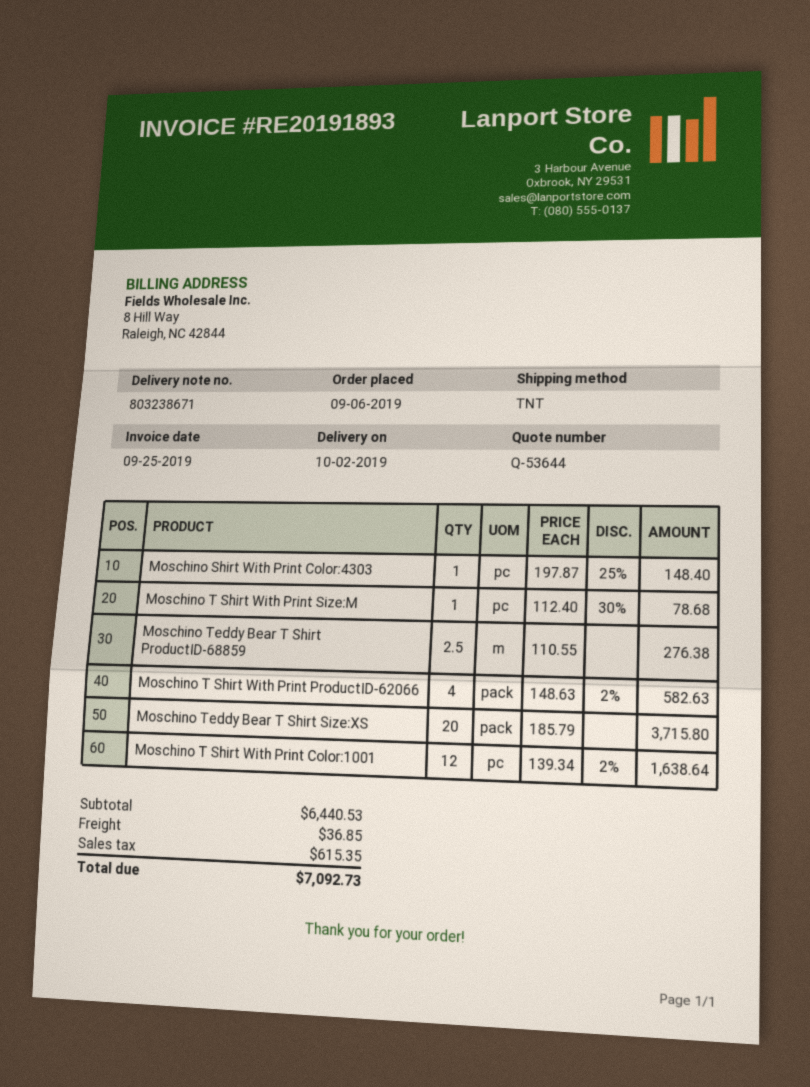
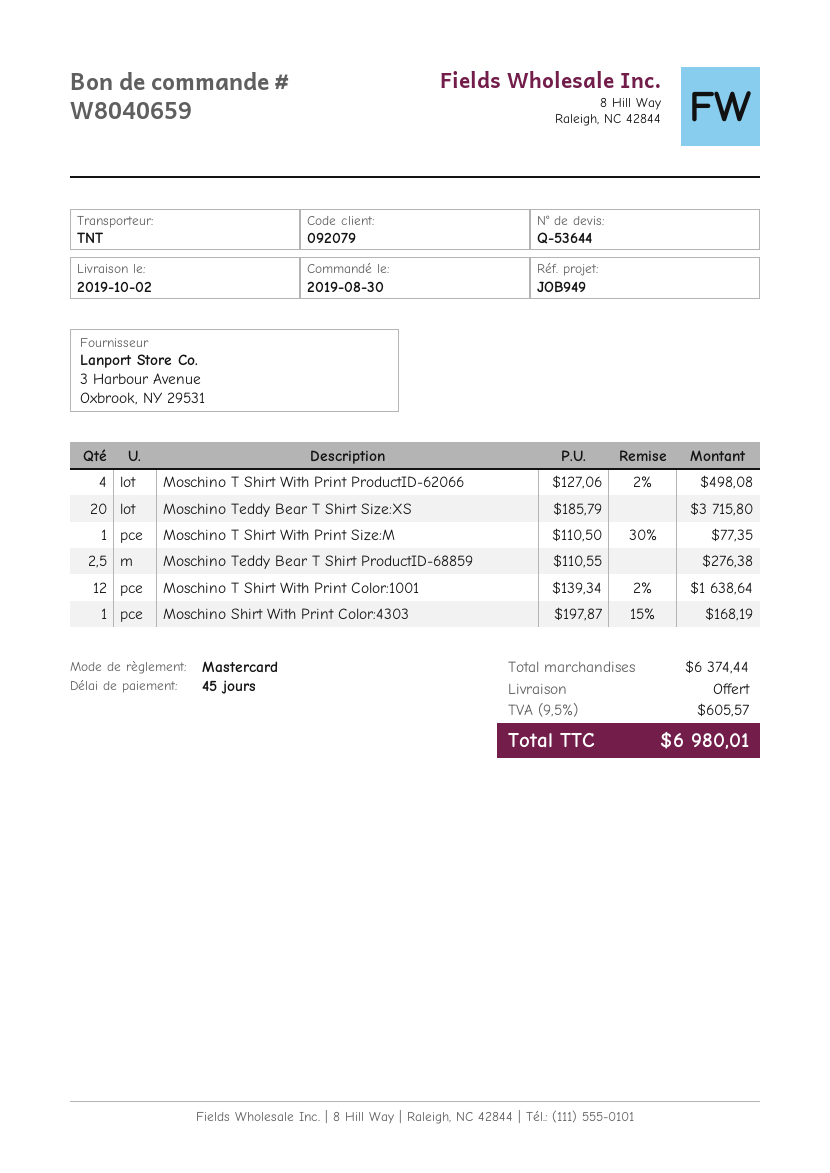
order date: 2019-09-06 -> 2019-08-30
Moschino Shirt With Print Color:4303: 1 x 197.87 - 25% = 148.40 -> 1 x 197.87 - 15% = 168.19
Moschino T Shirt With Print Size:M: 1 x 112.40 - 30% = 78.68 -> 1 x 110.50 - 30% = 77.35
Moschino T Shirt With Print ProductID-62066: 4 x 148.63 - 2% = 582.63 -> 4 x 127.06 - 2% = 498.08
subtotal: 6440.53 -> 6374.44
shipping: 36.85 -> 0.00
tax: 615.35 -> 605.57
total: 7092.73 -> 6980.01

